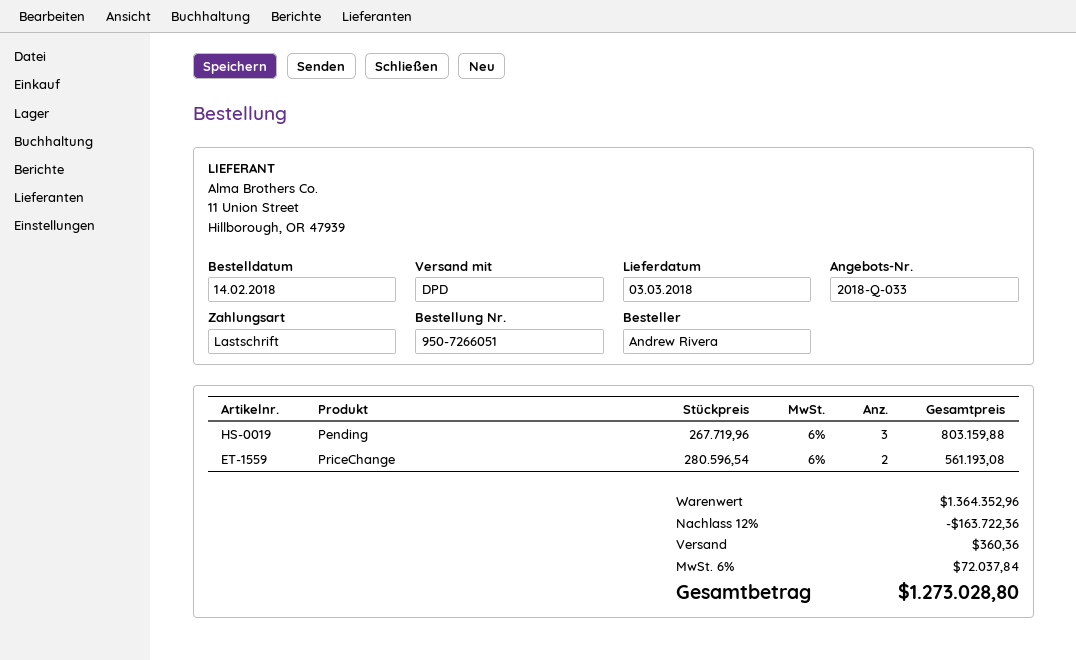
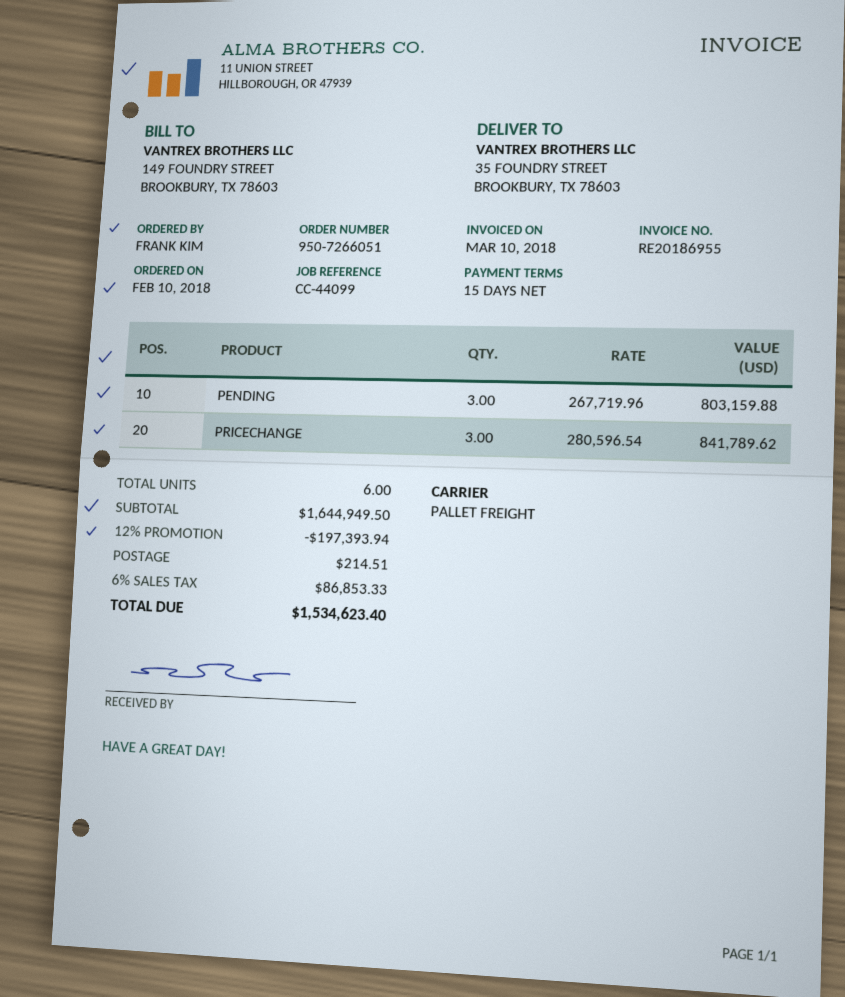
order date: 2018-02-14 -> 2018-02-10
ordered by: Andrew Rivera -> FRANK KIM
shipping method: DPD -> pallet freight
PriceChange: 2 x 280596.54 = 561193.08 -> 3 x 280596.54 = 841789.62
subtotal: 1364352.96 -> 1644949.50
discount: 12% = 163722.36 -> 12% = 197393.94
shipping: 360.36 -> 214.51
tax: 6% = 72037.84 -> 6% = 86853.33
total: 1273028.80 -> 1534623.40

